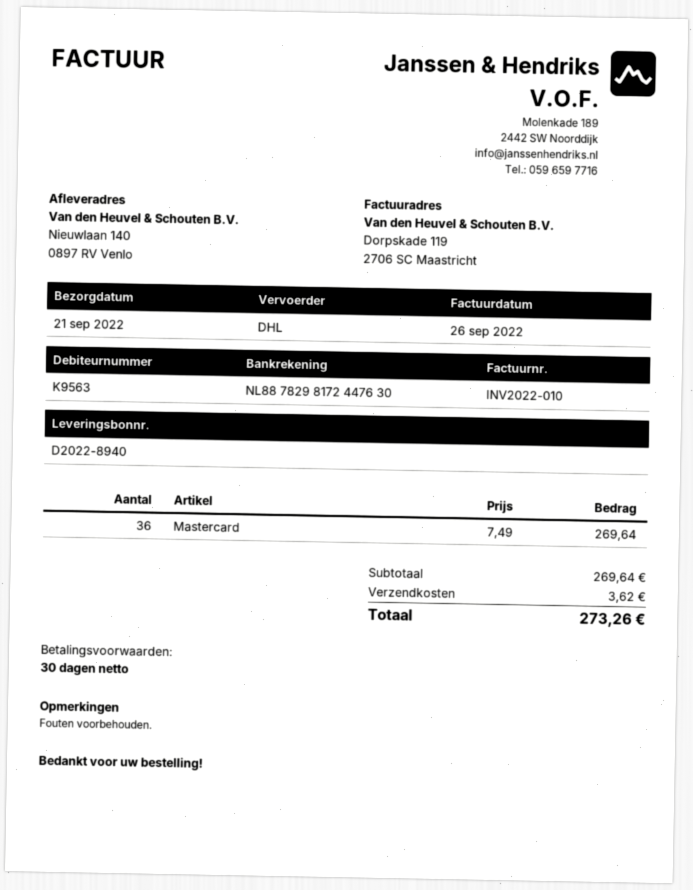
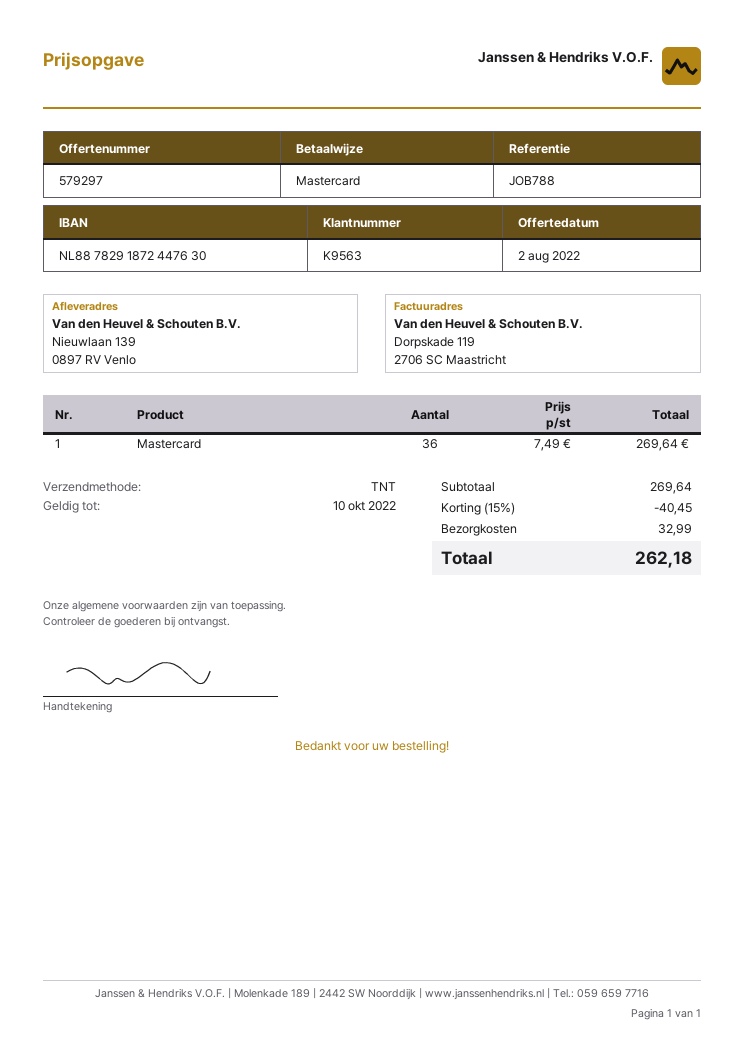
bank account: NL8878298172447630 -> NL8878291872447630
shipping method: DHL -> TNT
ship to: Nieuwlaan 140, 0897 RV Venlo -> Nieuwlaan 139, 0897 RV Venlo
discount: none -> 15% = 40.45
shipping: 3.62 -> 32.99
total: 273.26 -> 262.18

